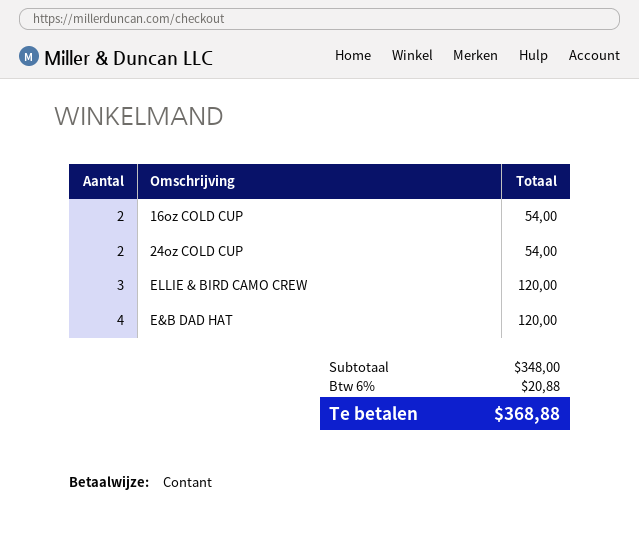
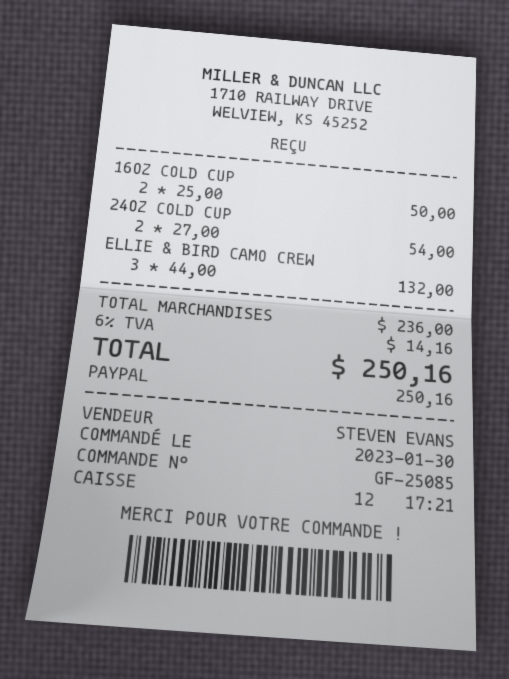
payment method: cash -> PayPal
16oz COLD CUP: 2 for 54.00 -> 2 for 50.00
ELLIE & BIRD CAMO CREW: 3 for 120.00 -> 3 for 132.00
E&B DAD HAT: 4 for 120.00 -> none
subtotal: 348.00 -> 236.00
tax: 6% = 20.88 -> 6% = 14.16
total: 368.88 -> 250.16

